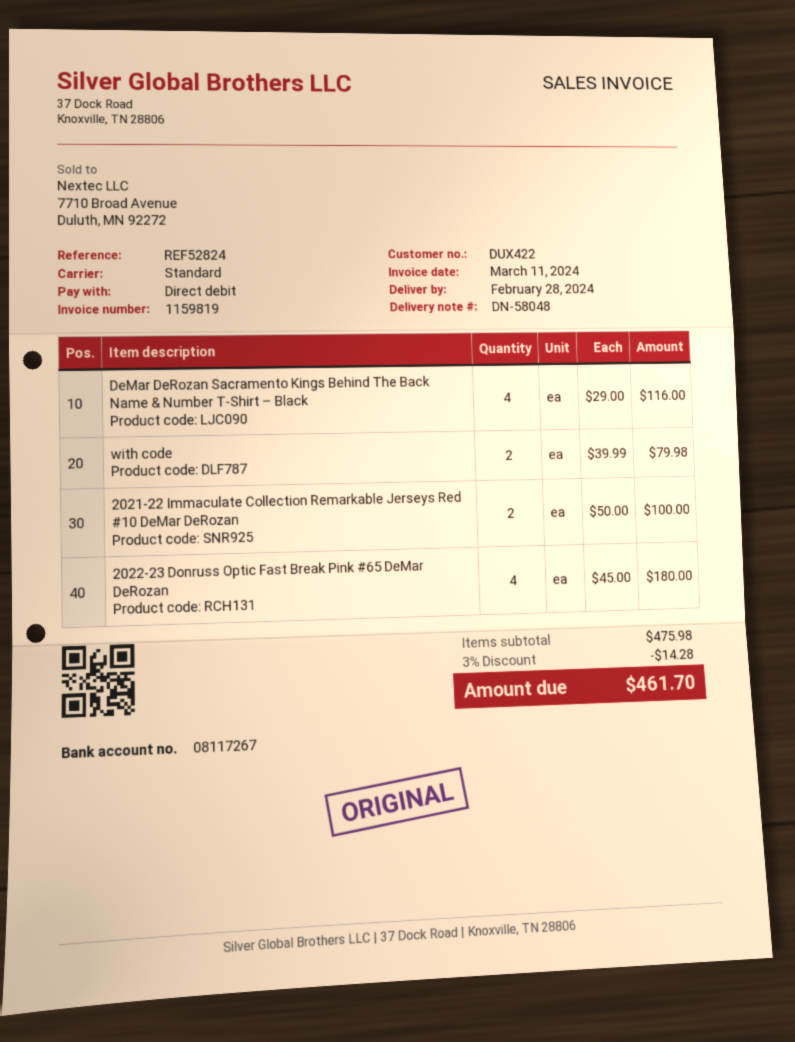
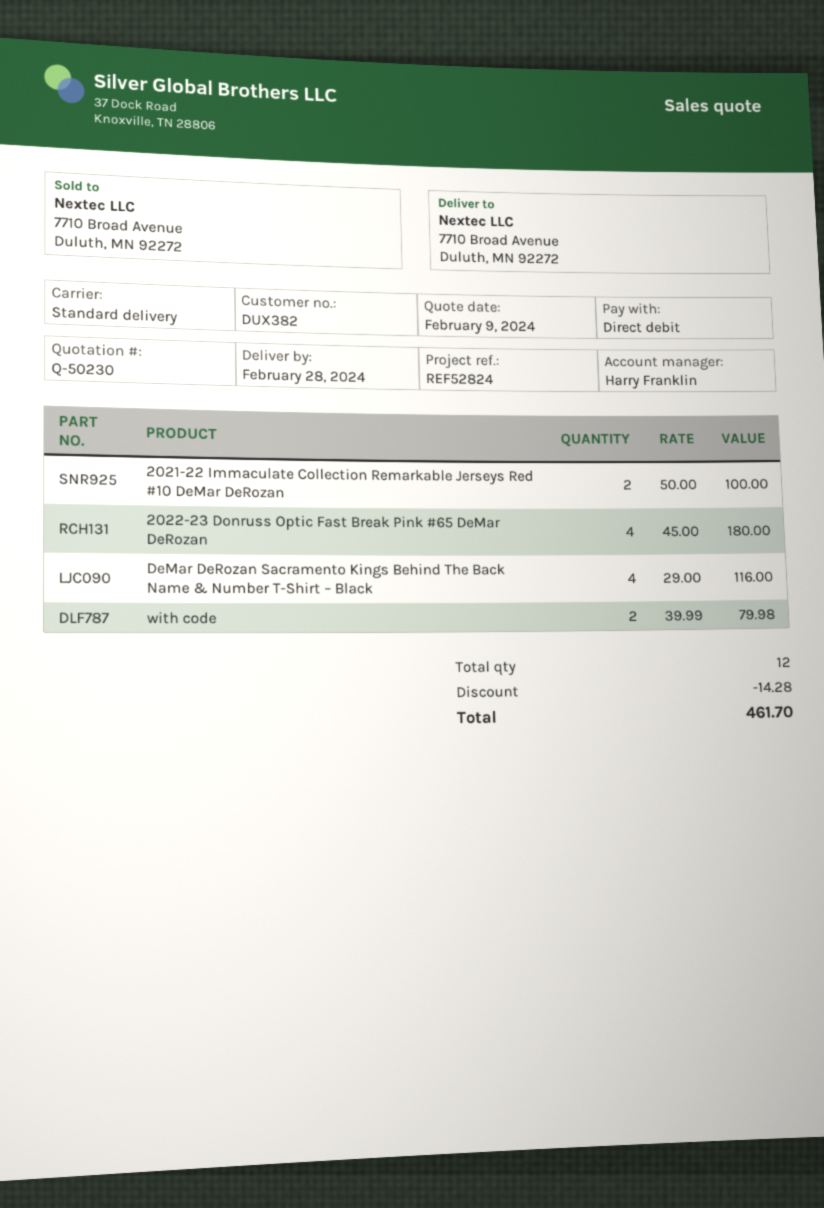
customer number: DUX422 -> DUX382

